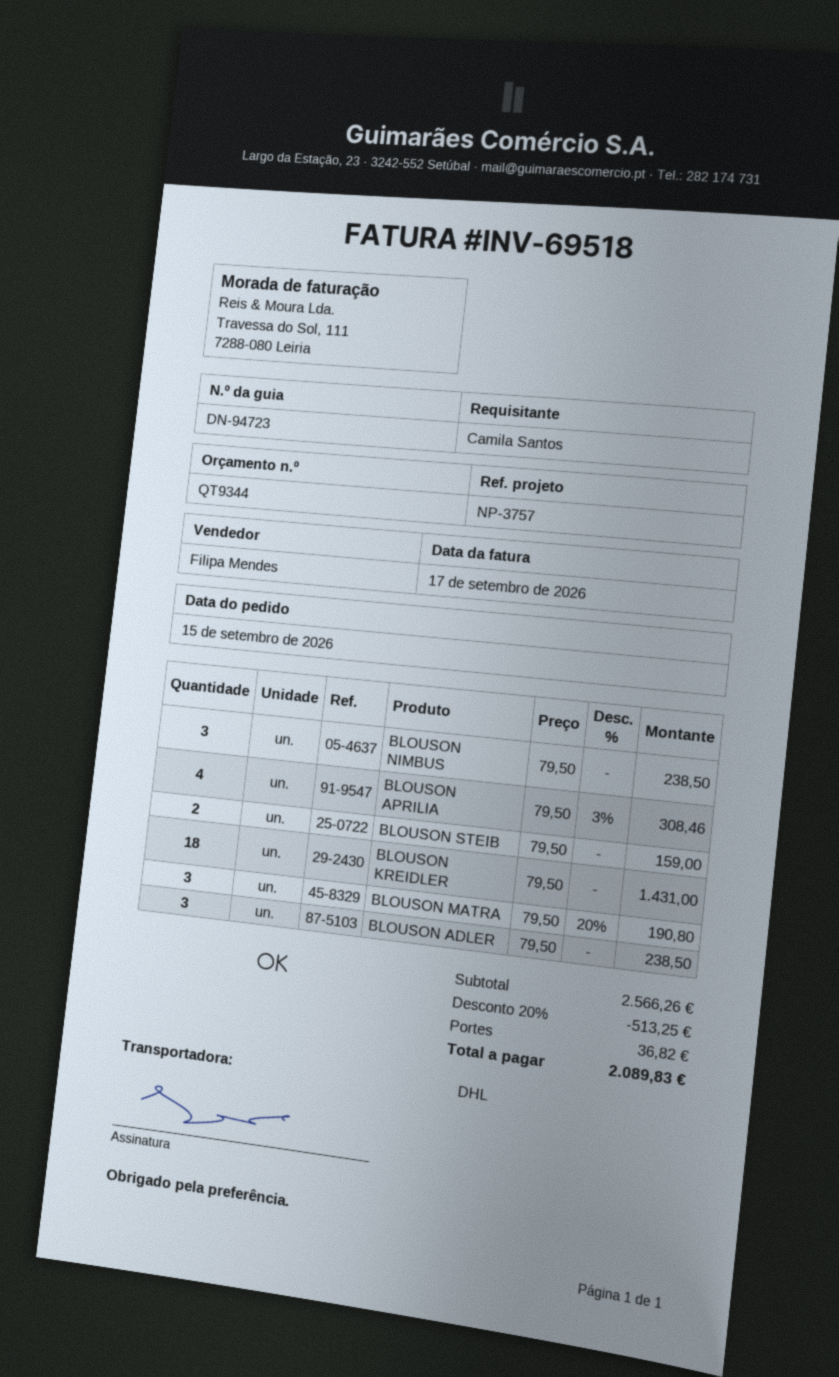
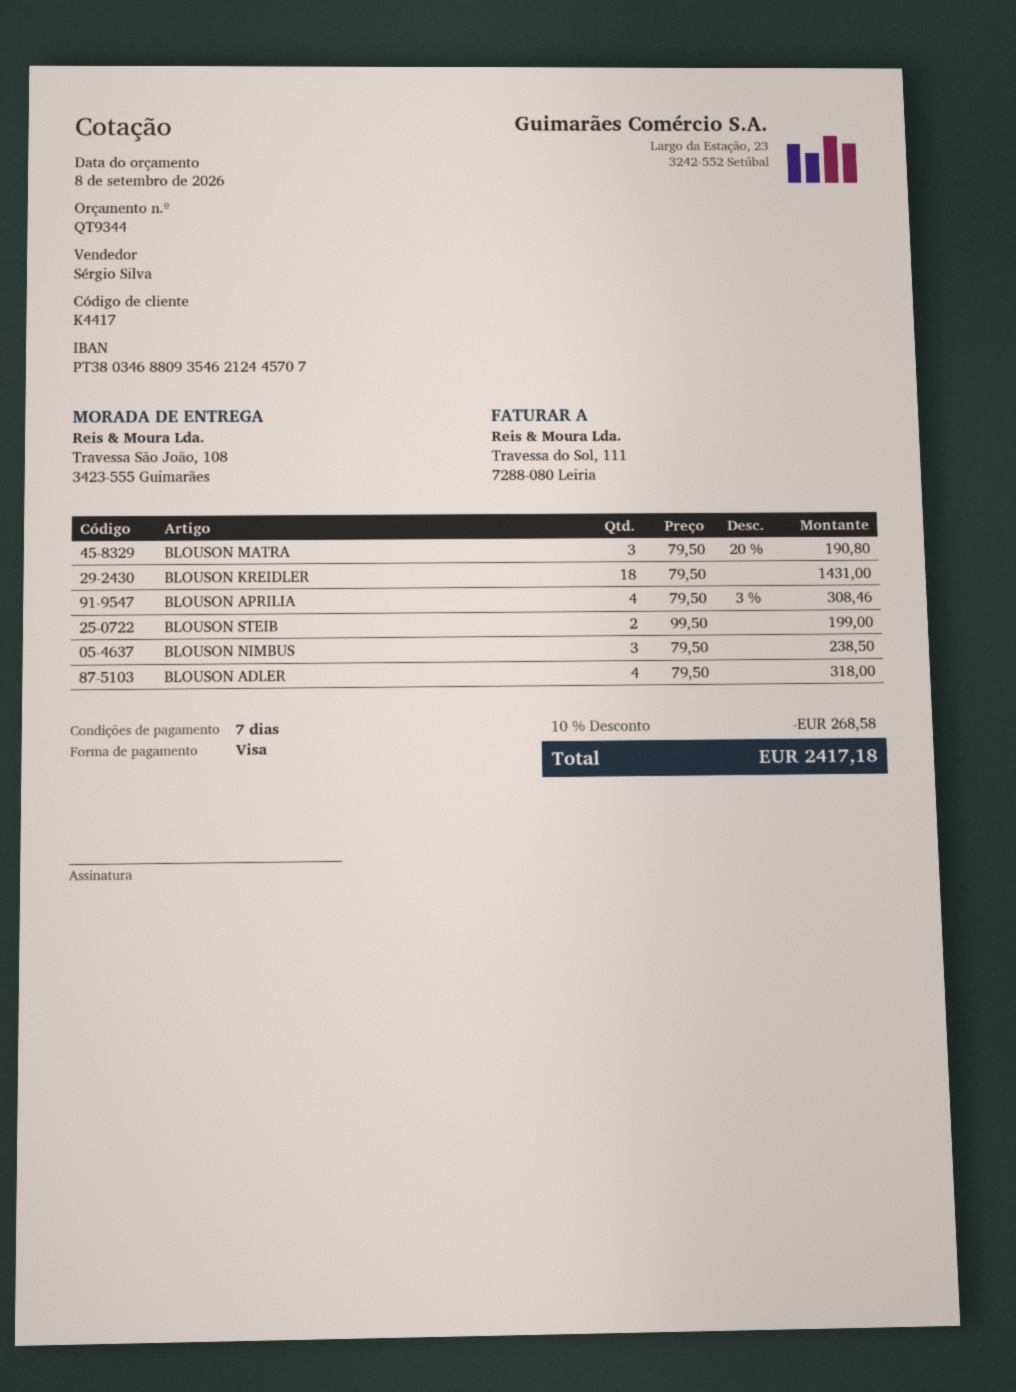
sales rep: Filipa Mendes -> Sérgio Silva
BLOUSON STEIB: 2 x 79.50 = 159.00 -> 2 x 99.50 = 199.00
BLOUSON ADLER: 3 x 79.50 = 238.50 -> 4 x 79.50 = 318.00
discount: 20% = 513.25 -> 10% = 268.58
shipping: 36.82 -> none
total: 2089.83 -> 2417.18

